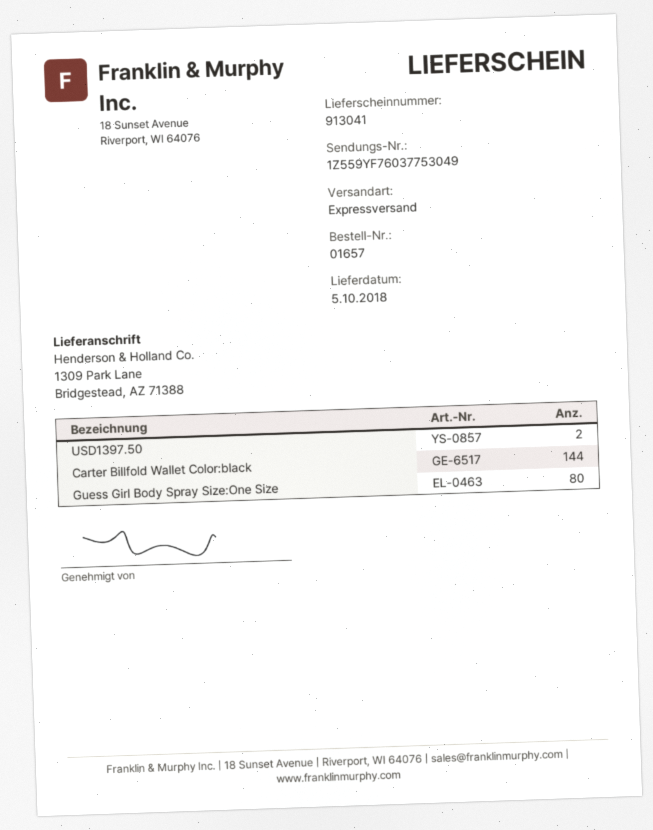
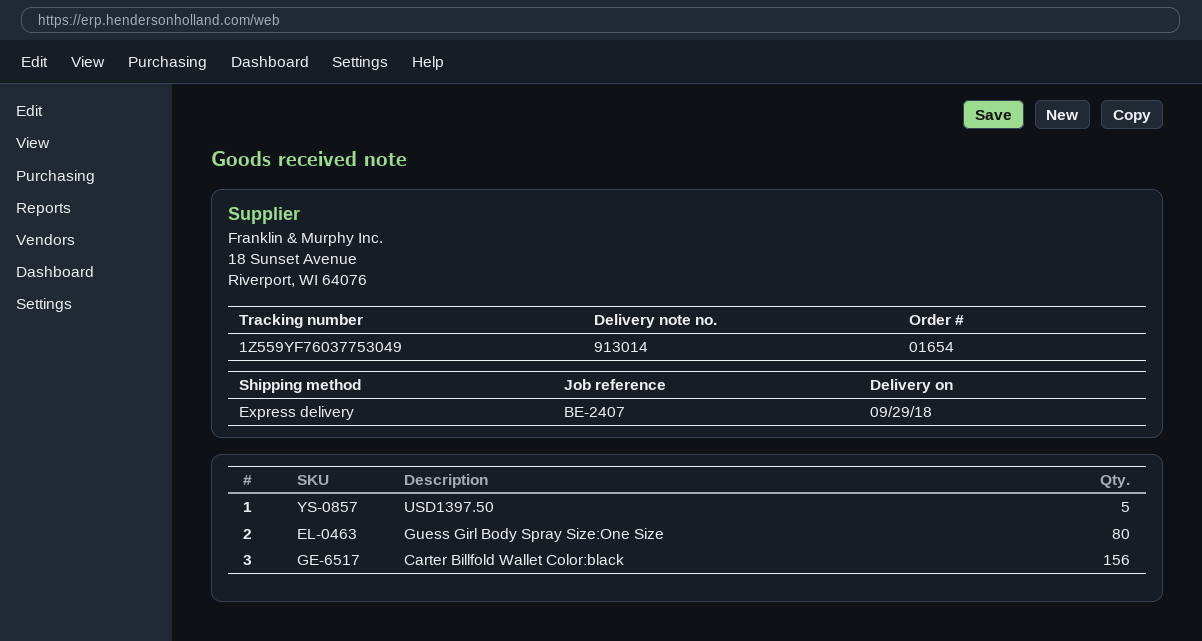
order number: 01657 -> 01654
delivery note number: 913041 -> 913014
delivery date: 2018-10-05 -> 2018-09-29
USD1397.50: 2 -> 5
Carter Billfold Wallet Color:black: 144 -> 156

